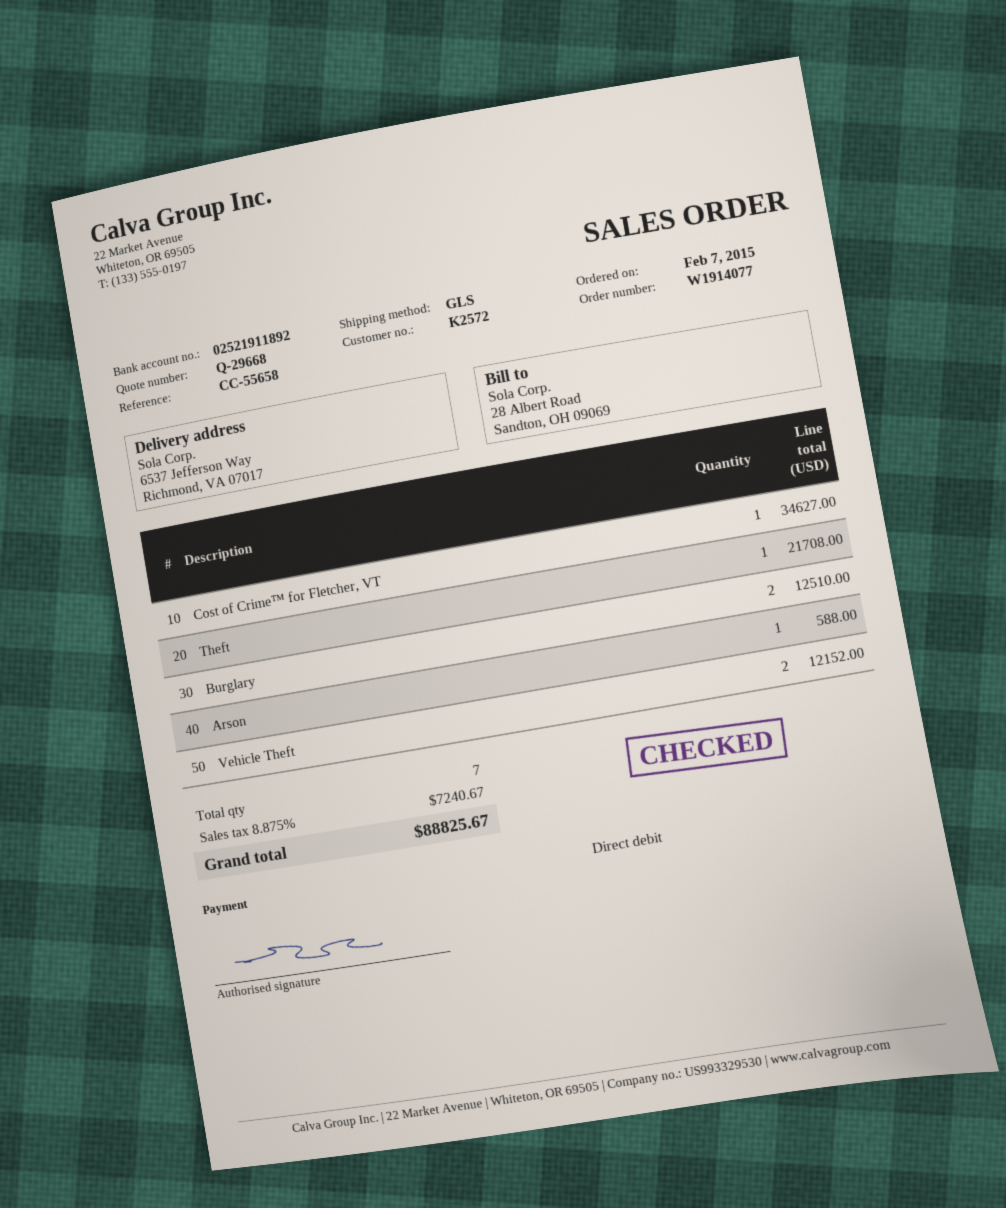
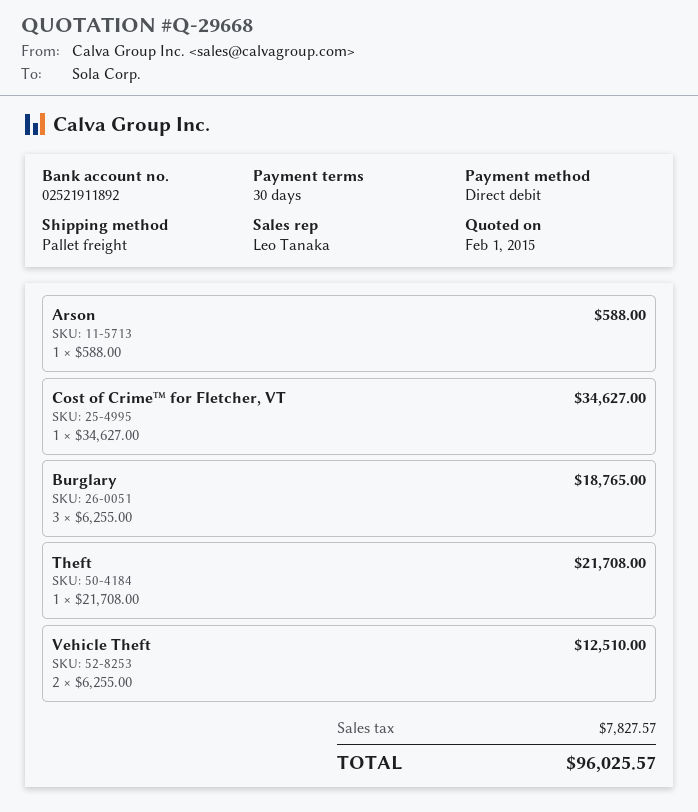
shipping method: GLS -> pallet freight
Burglary: 2 for 12510.00 -> 3 for 18765.00
Vehicle Theft: 2 for 12152.00 -> 2 for 12510.00
tax: 7240.67 -> 7827.57
total: 88825.67 -> 96025.57

